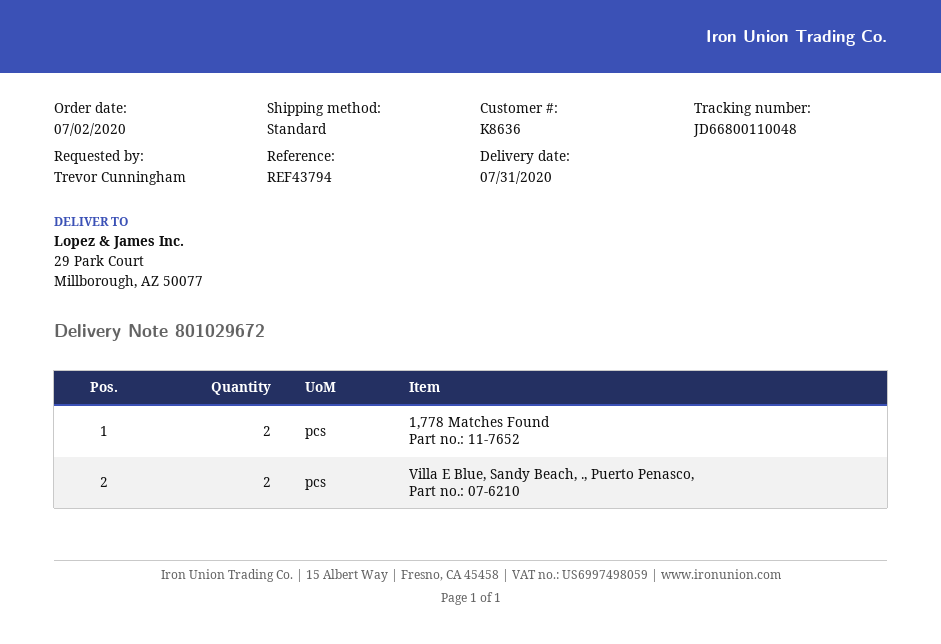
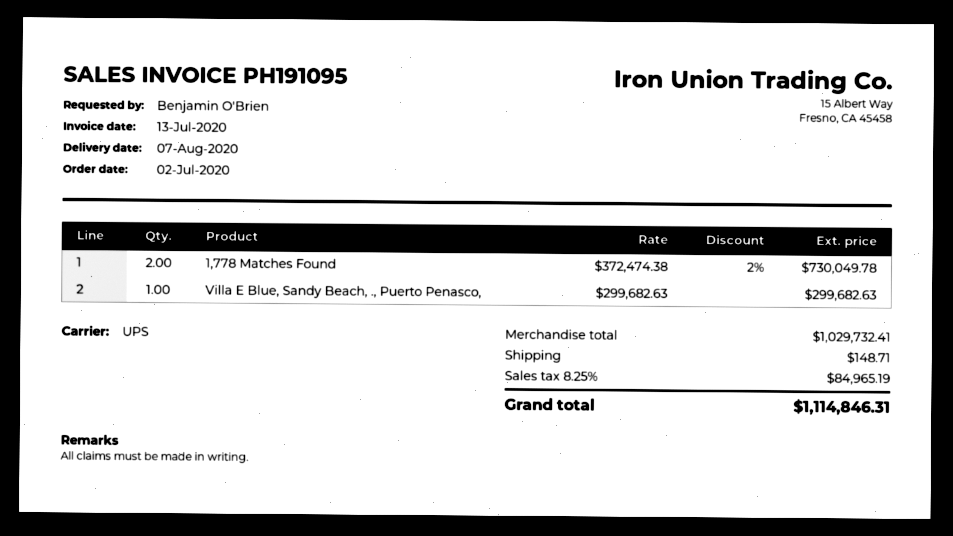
delivery date: 2020-07-31 -> 2020-08-07
ordered by: Trevor Cunningham -> Benjamin O'Brien
shipping method: standard -> UPS
Villa E Blue, Sandy Beach, ., Puerto Penasco,: 2 -> 1

